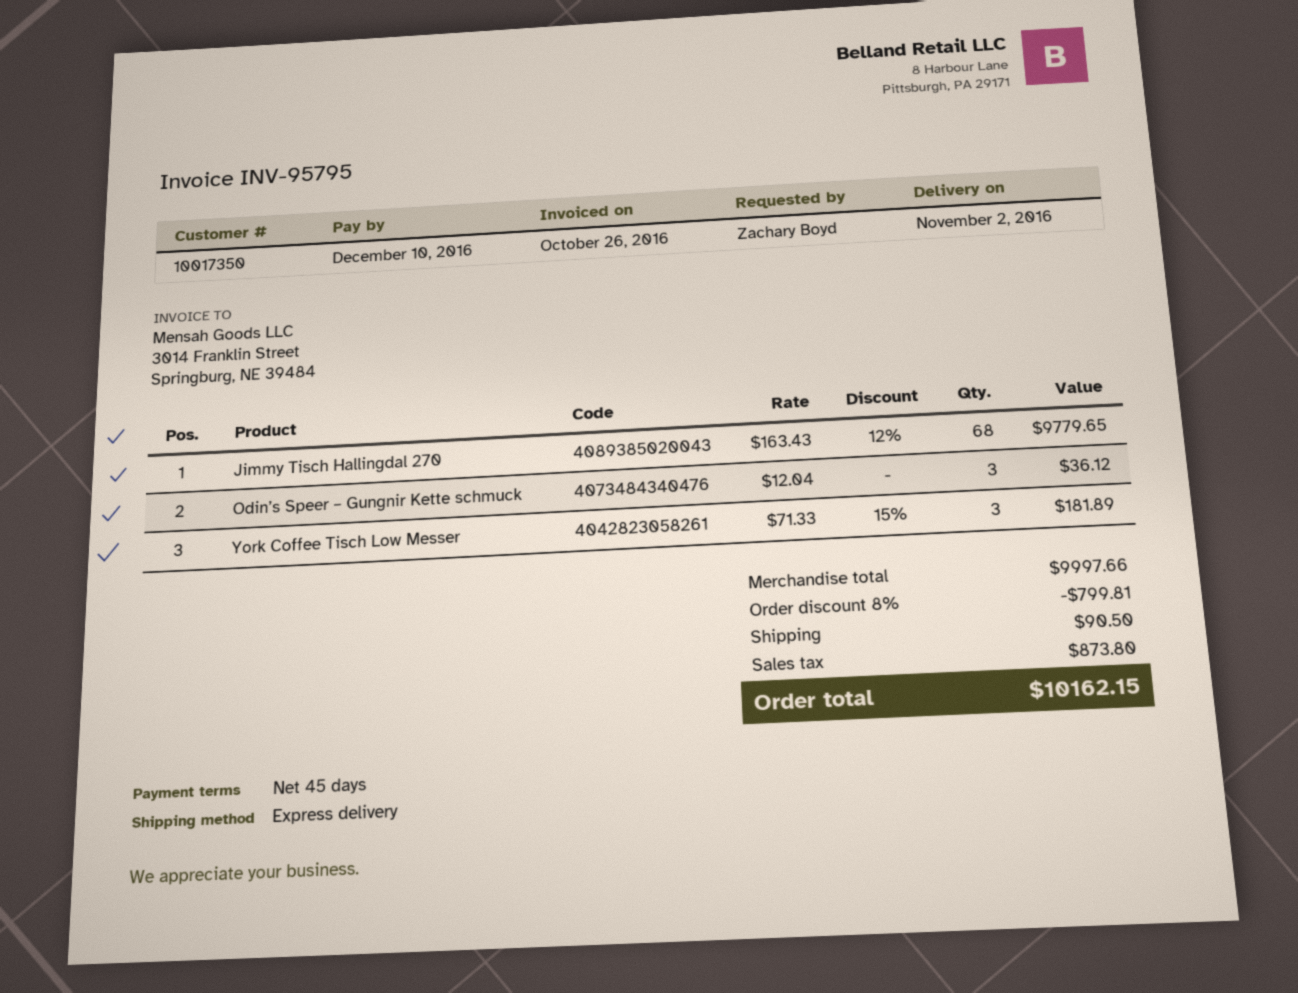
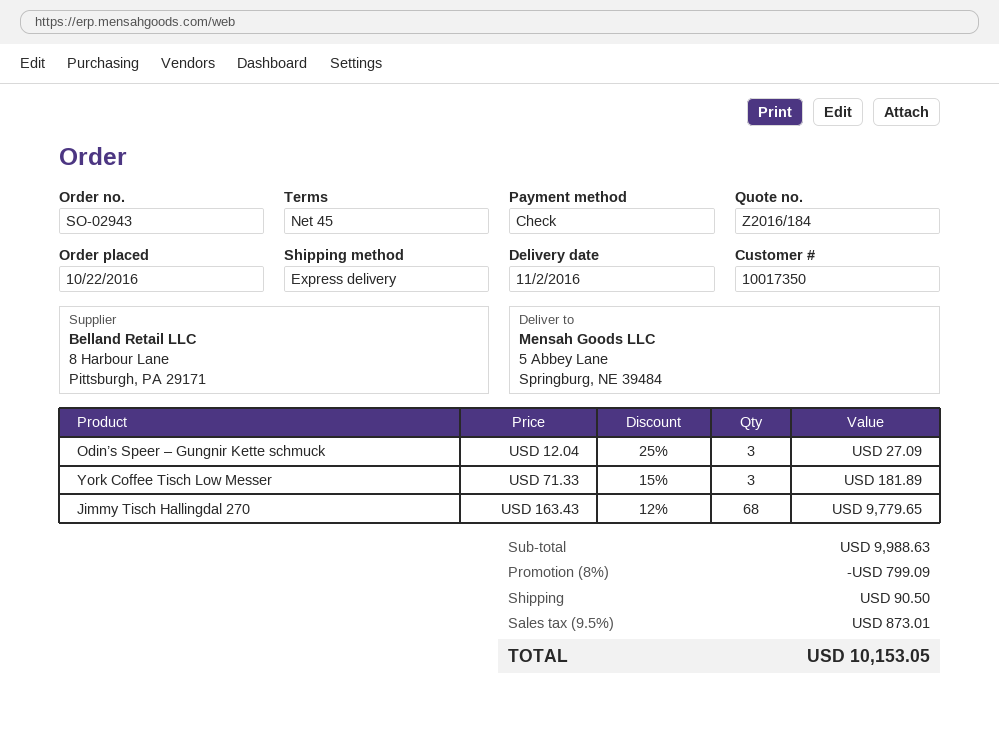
Odin’s Speer – Gungnir Kette schmuck: 3 x 12.04 = 36.12 -> 3 x 12.04 - 25% = 27.09
subtotal: 9997.66 -> 9988.63
discount: 8% = 799.81 -> 8% = 799.09
tax: 873.80 -> 873.01
total: 10162.15 -> 10153.05

